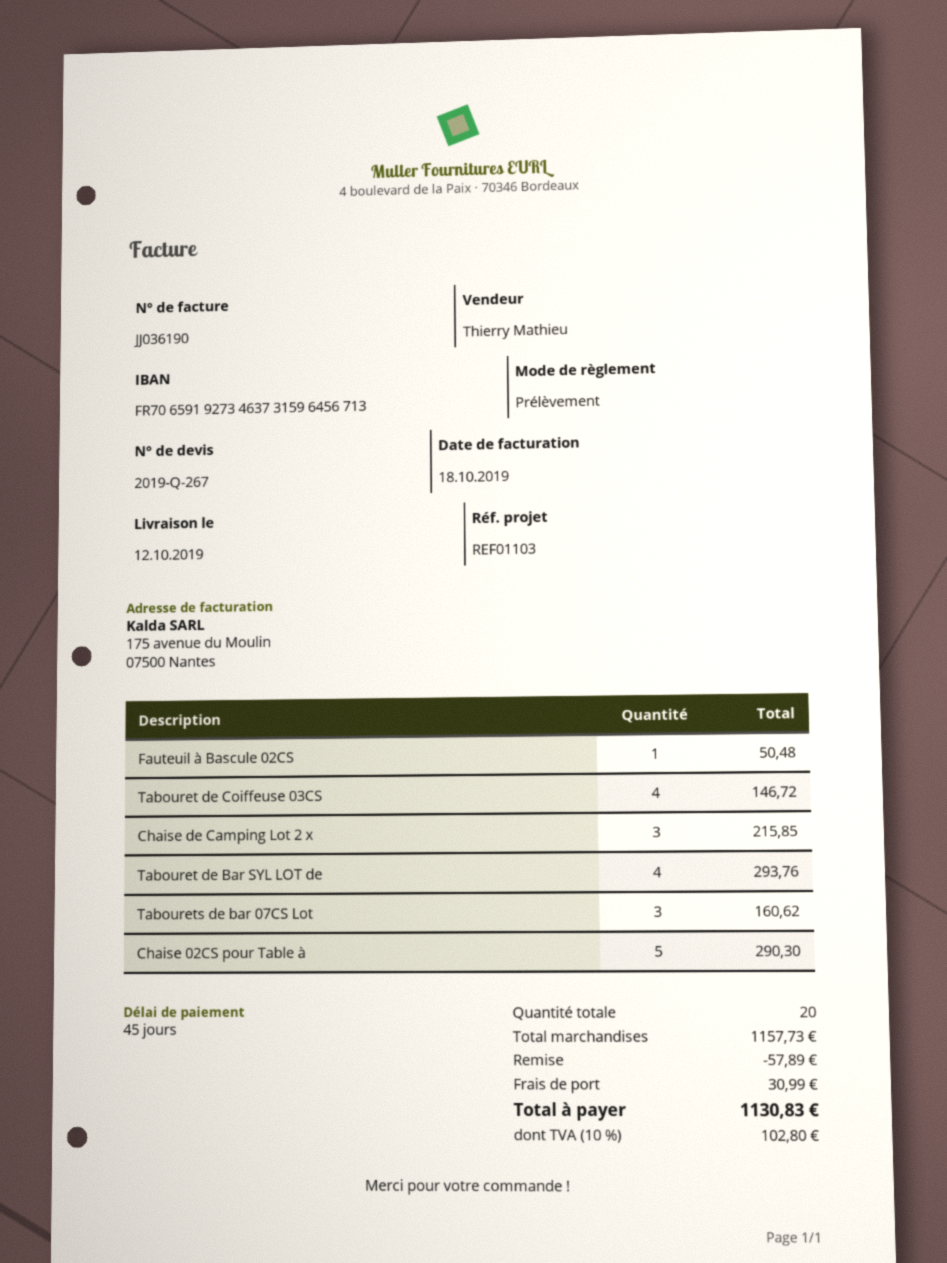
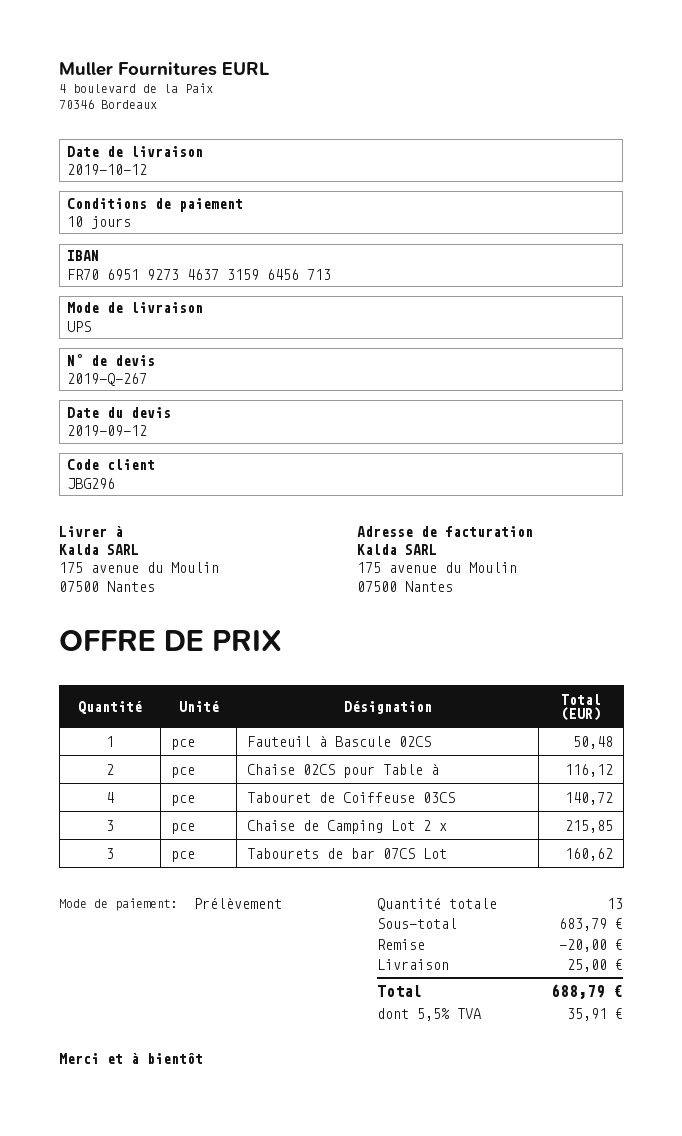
payment terms: 45 days -> 10 days
bank account: FR7065919273463731596456713 -> FR7069519273463731596456713
Tabouret de Coiffeuse 03CS: 4 for 146.72 -> 4 for 140.72
Tabouret de Bar SYL LOT de: 4 for 293.76 -> none
Chaise 02CS pour Table à: 5 for 290.30 -> 2 for 116.12
total quantity: 20 -> 13
subtotal: 1157.73 -> 683.79
discount: 57.89 -> 20.00
shipping: 30.99 -> 25.00
tax: 10% = 102.80 -> 5.5% = 35.91
total: 1130.83 -> 688.79

